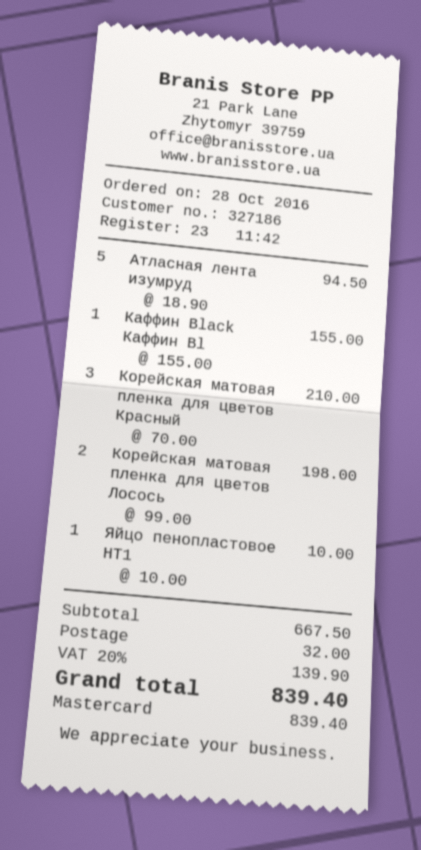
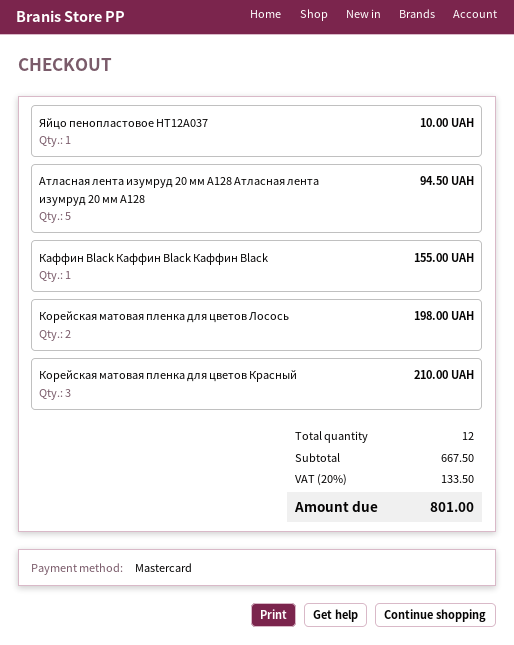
shipping: 32.00 -> none
tax: 20% = 139.90 -> 20% = 133.50
total: 839.40 -> 801.00

